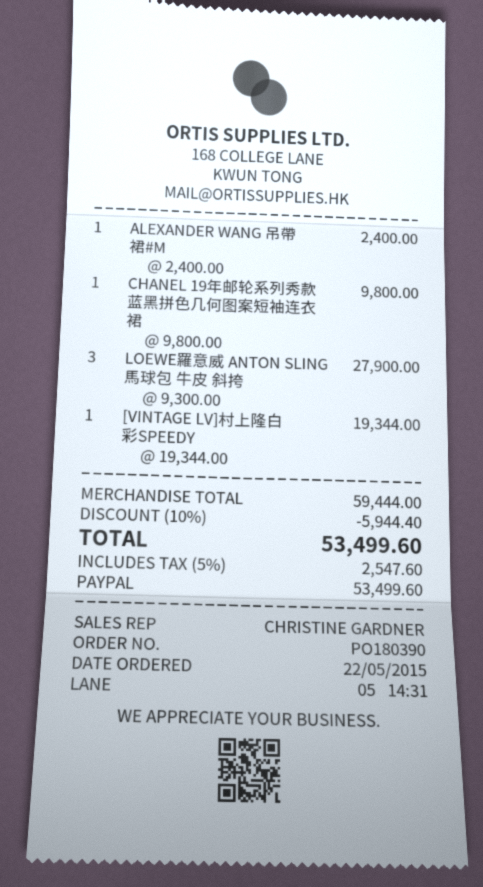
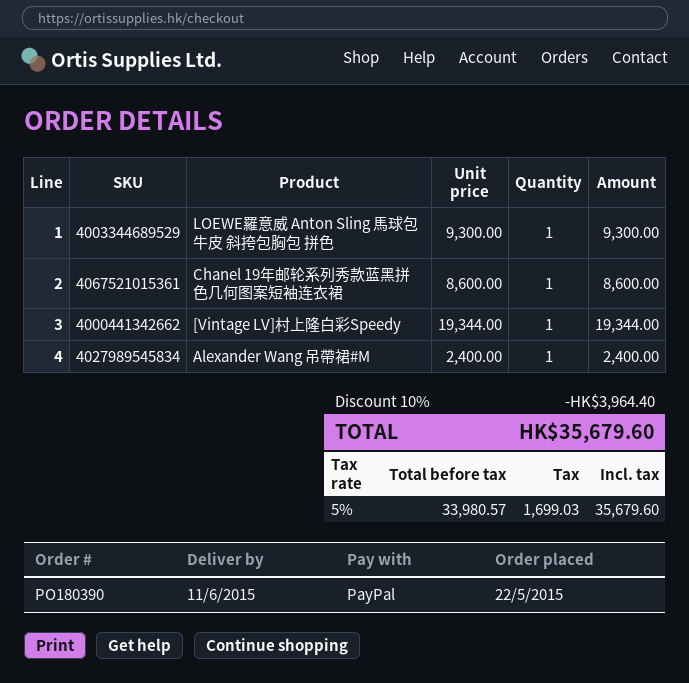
CHANEL 19年邮轮系列秀款蓝黑拼色几何图案短袖连衣裙: 1 x 9800.00 = 9800.00 -> 1 x 8600.00 = 8600.00
LOEWE羅意威 ANTON SLING 馬球包 牛皮 斜挎: 3 x 9300.00 = 27900.00 -> 1 x 9300.00 = 9300.00
discount: 10% = 5944.40 -> 10% = 3964.40
tax: 5% = 2547.60 -> 5% = 1699.03
total: 53499.60 -> 35679.60

